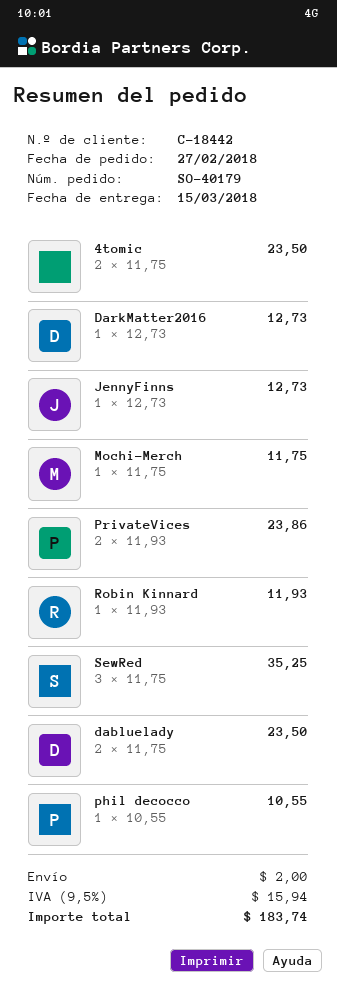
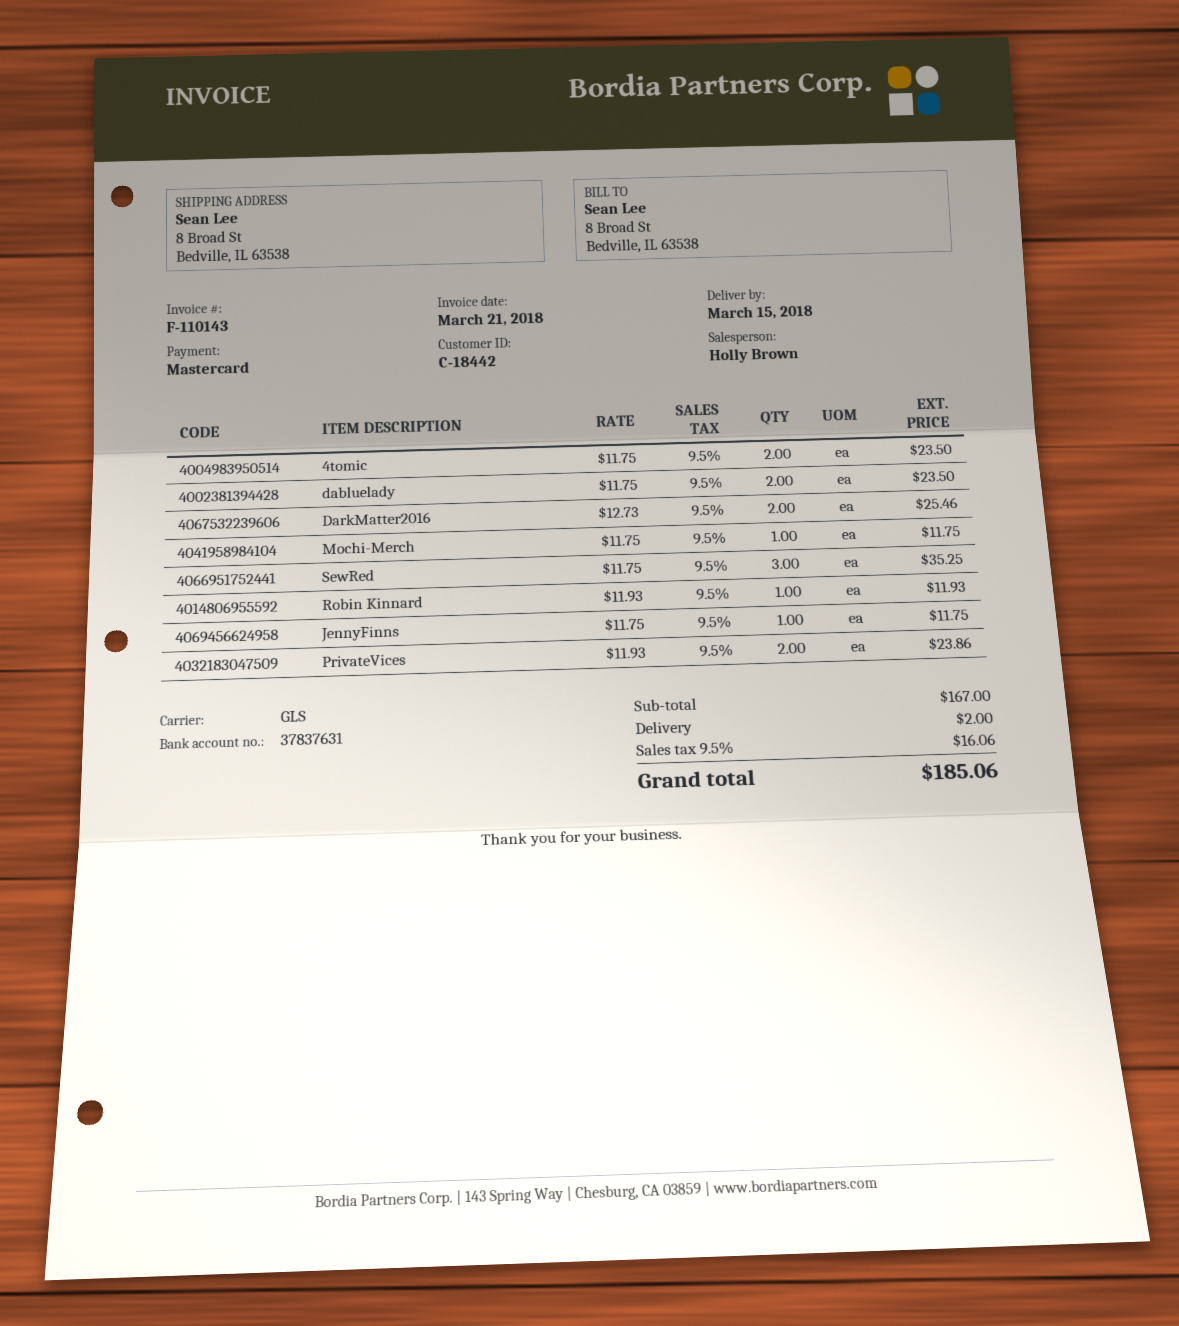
DarkMatter2016: 1 x 12.73 = 12.73 -> 2 x 12.73 = 25.46
JennyFinns: 1 x 12.73 = 12.73 -> 1 x 11.75 = 11.75
phil decocco: 1 x 10.55 = 10.55 -> none
tax: 9.5% = 15.94 -> 9.5% = 16.06
total: 183.74 -> 185.06

